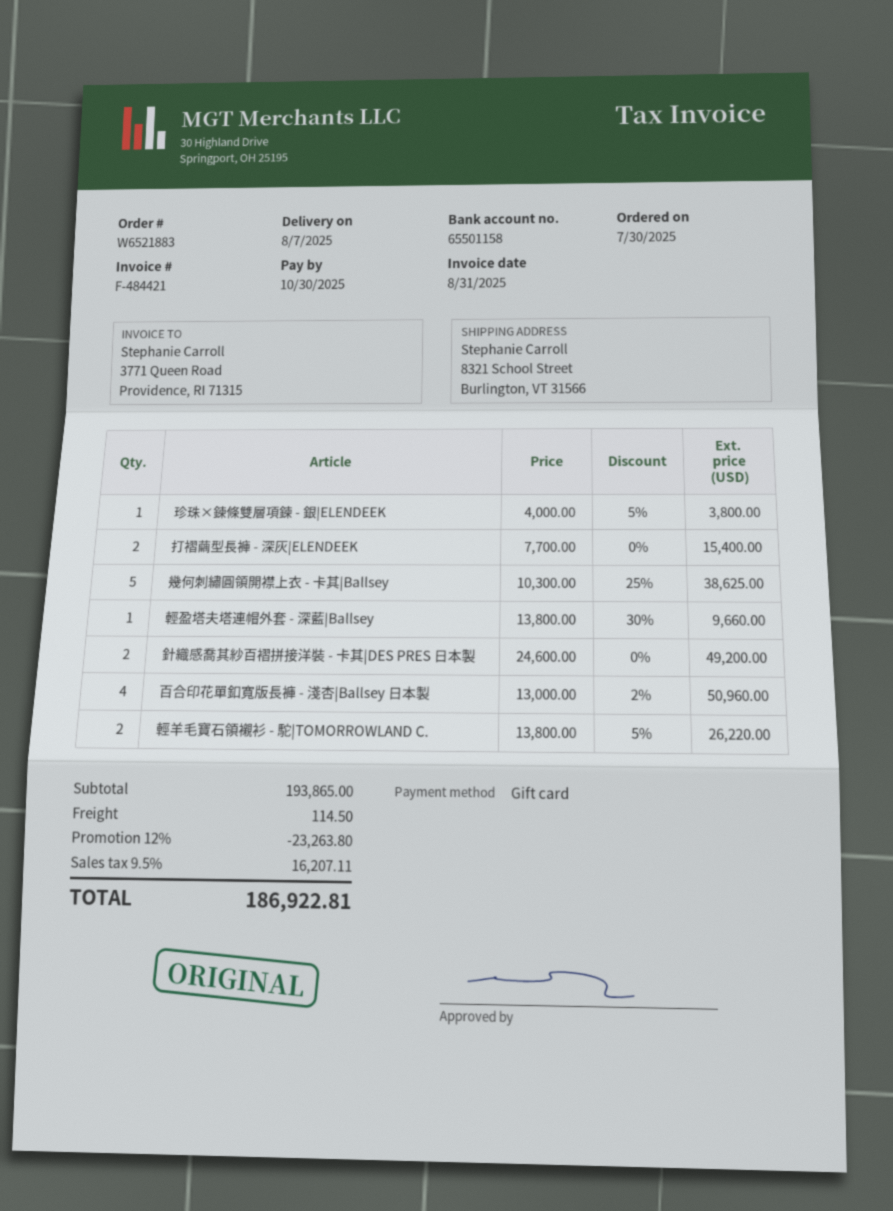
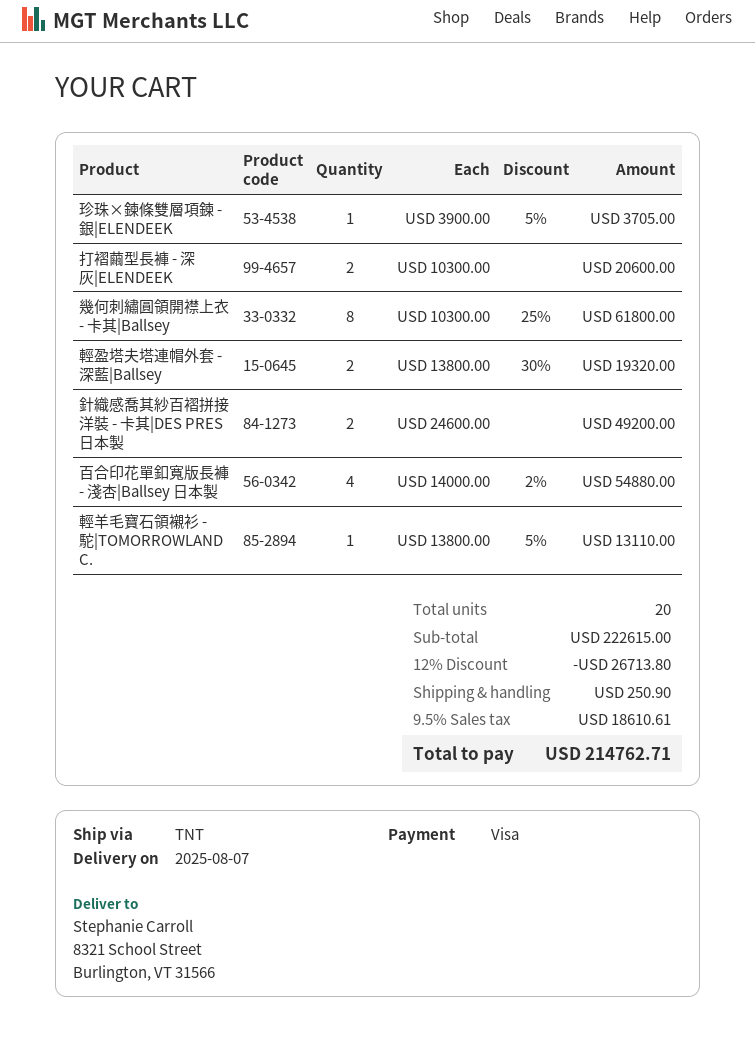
payment method: gift card -> Visa
珍珠×鍊條雙層項鍊 - 銀|ELENDEEK: 1 x 4000.00 - 5% = 3800.00 -> 1 x 3900.00 - 5% = 3705.00
打褶繭型長褲 - 深灰|ELENDEEK: 2 x 7700.00 = 15400.00 -> 2 x 10300.00 = 20600.00
幾何刺繡圓領開襟上衣 - 卡其|Ballsey: 5 x 10300.00 - 25% = 38625.00 -> 8 x 10300.00 - 25% = 61800.00
輕盈塔夫塔連帽外套 - 深藍|Ballsey: 1 x 13800.00 - 30% = 9660.00 -> 2 x 13800.00 - 30% = 19320.00
百合印花單釦寬版長褲 - 淺杏|Ballsey 日本製: 4 x 13000.00 - 2% = 50960.00 -> 4 x 14000.00 - 2% = 54880.00
輕羊毛寶石領襯衫 - 駝|TOMORROWLAND C.: 2 x 13800.00 - 5% = 26220.00 -> 1 x 13800.00 - 5% = 13110.00
subtotal: 193865.00 -> 222615.00
discount: 12% = 23263.80 -> 12% = 26713.80
shipping: 114.50 -> 250.90
tax: 9.5% = 16207.11 -> 9.5% = 18610.61
total: 186922.81 -> 214762.71

